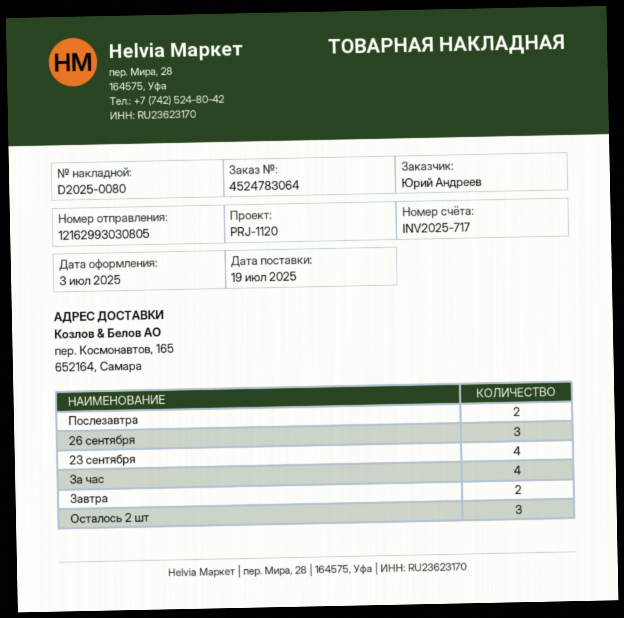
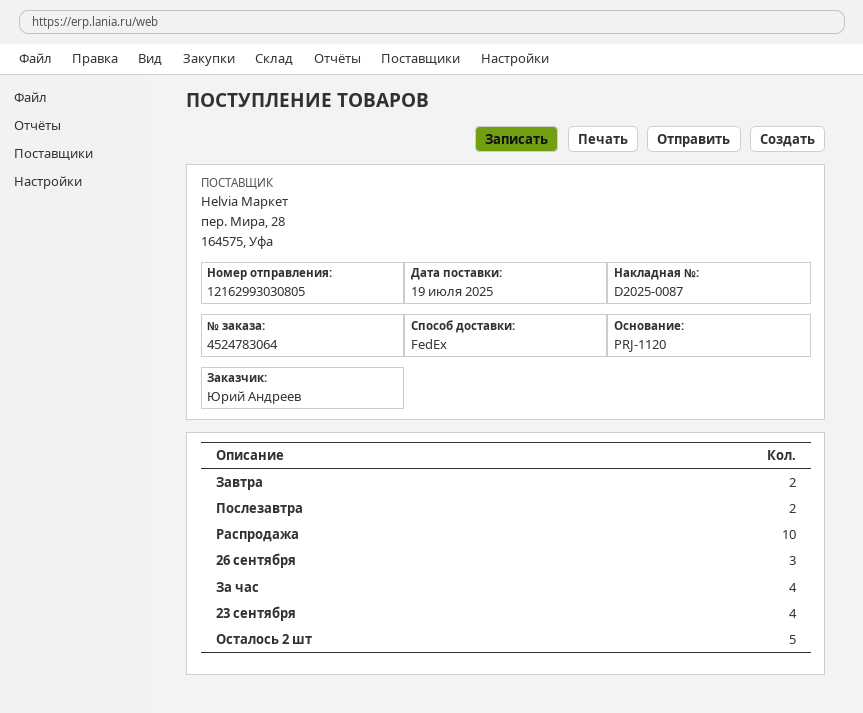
delivery note number: D2025-0080 -> D2025-0087
Осталось 2 шт: 3 -> 5
Распродажа: none -> 10

